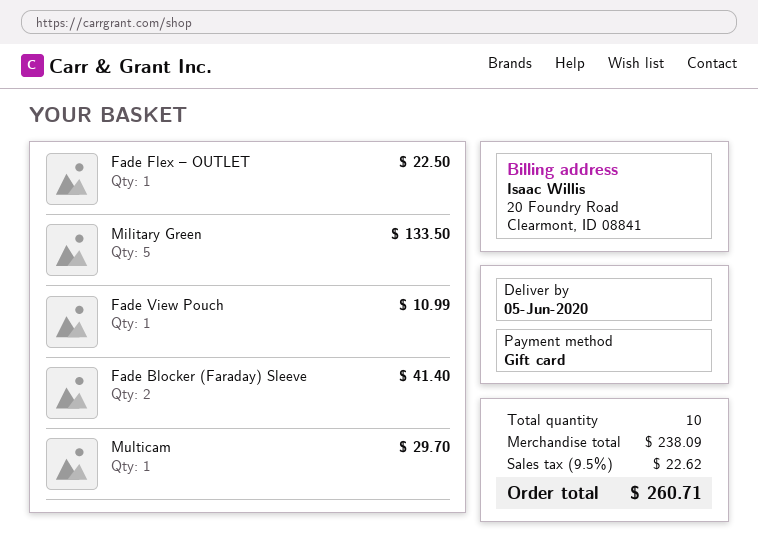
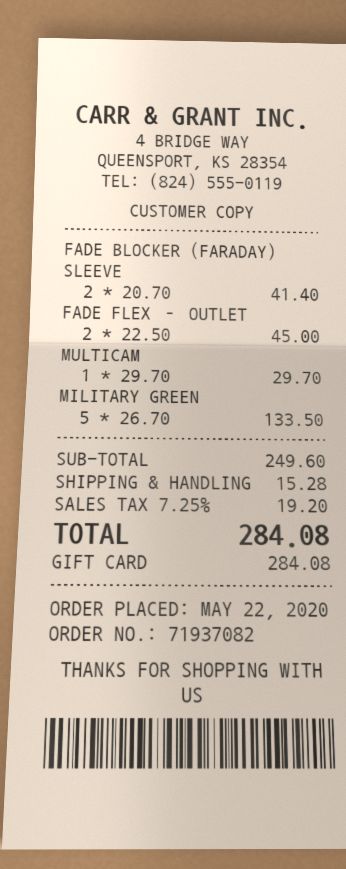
Fade Flex – OUTLET: 1 for 22.50 -> 2 for 45.00
Fade View Pouch: 1 for 10.99 -> none
subtotal: 238.09 -> 249.60
shipping: none -> 15.28
tax: 9.5% = 22.62 -> 7.25% = 19.20
total: 260.71 -> 284.08

